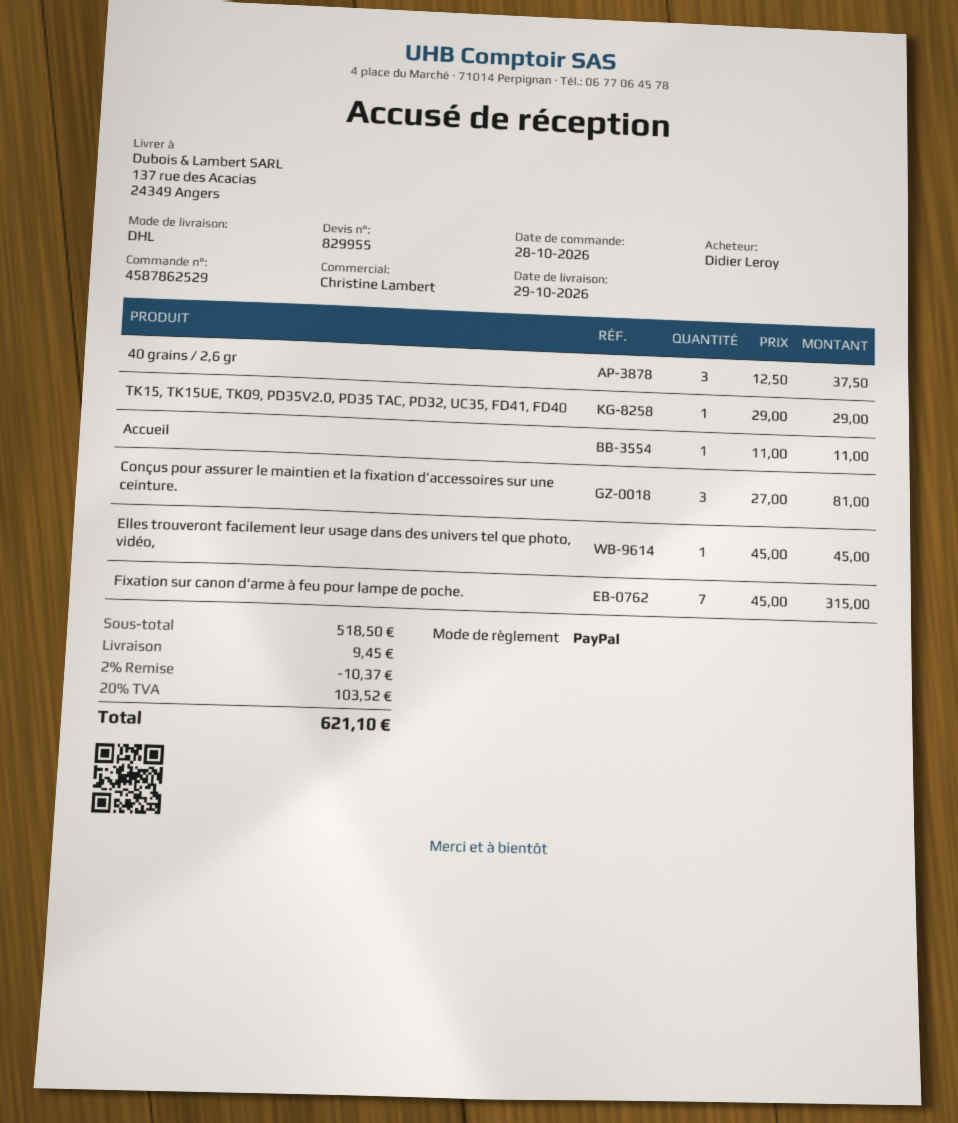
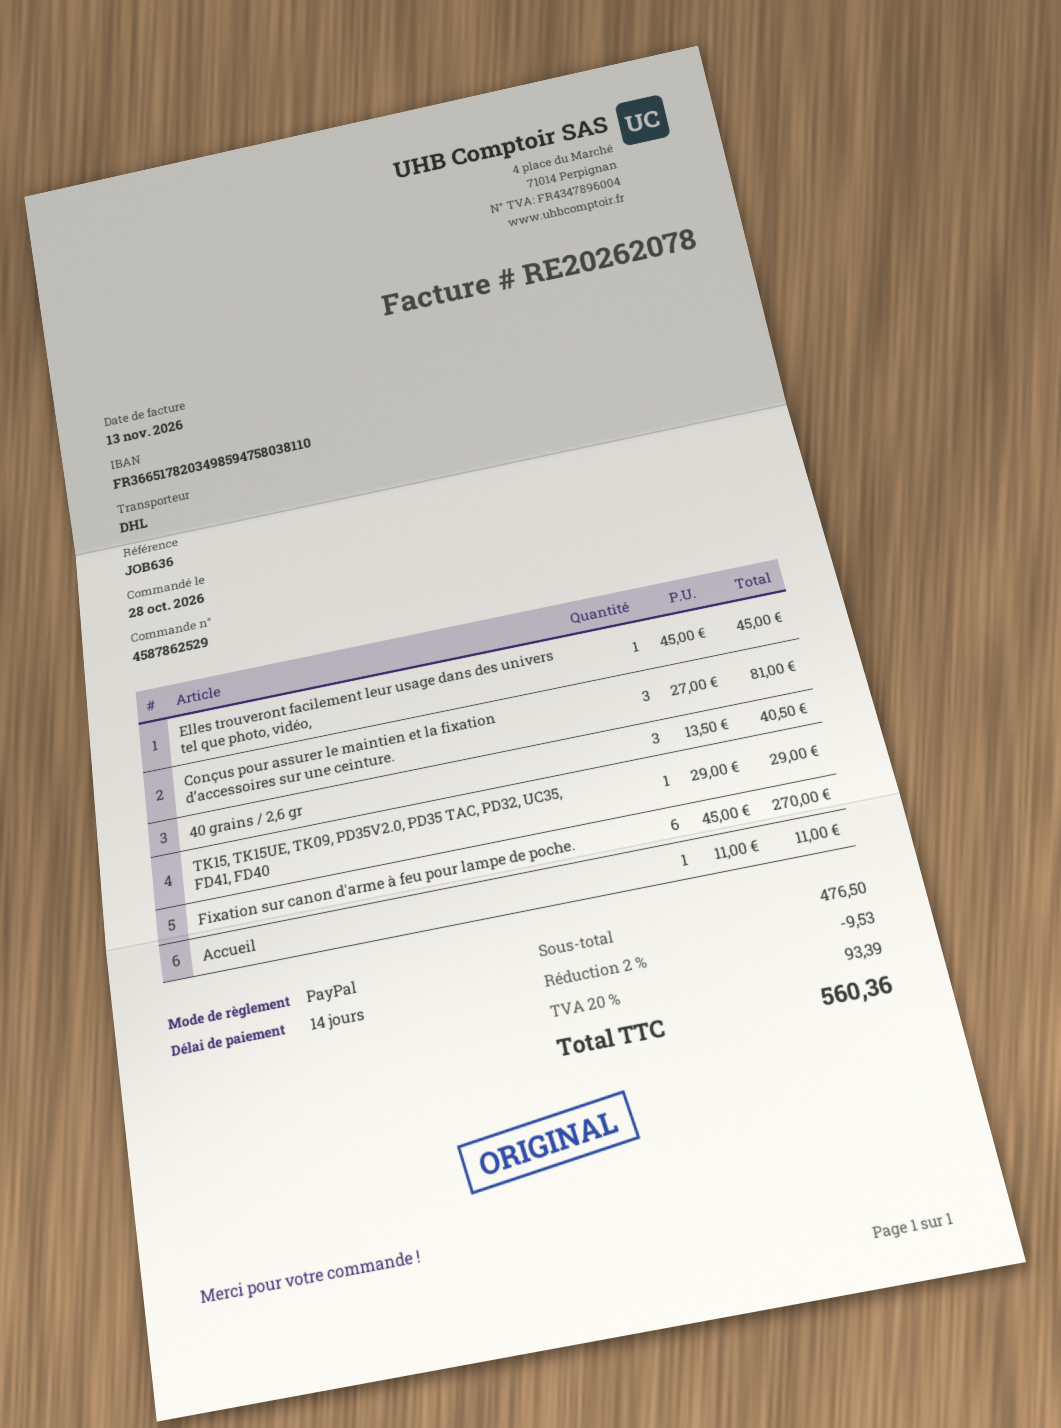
40 grains / 2,6 gr: 3 x 12.50 = 37.50 -> 3 x 13.50 = 40.50
Fixation sur canon d'arme à feu pour lampe de poche.: 7 x 45.00 = 315.00 -> 6 x 45.00 = 270.00
subtotal: 518.50 -> 476.50
discount: 2% = 10.37 -> 2% = 9.53
shipping: 9.45 -> none
tax: 20% = 103.52 -> 20% = 93.39
total: 621.10 -> 560.36

